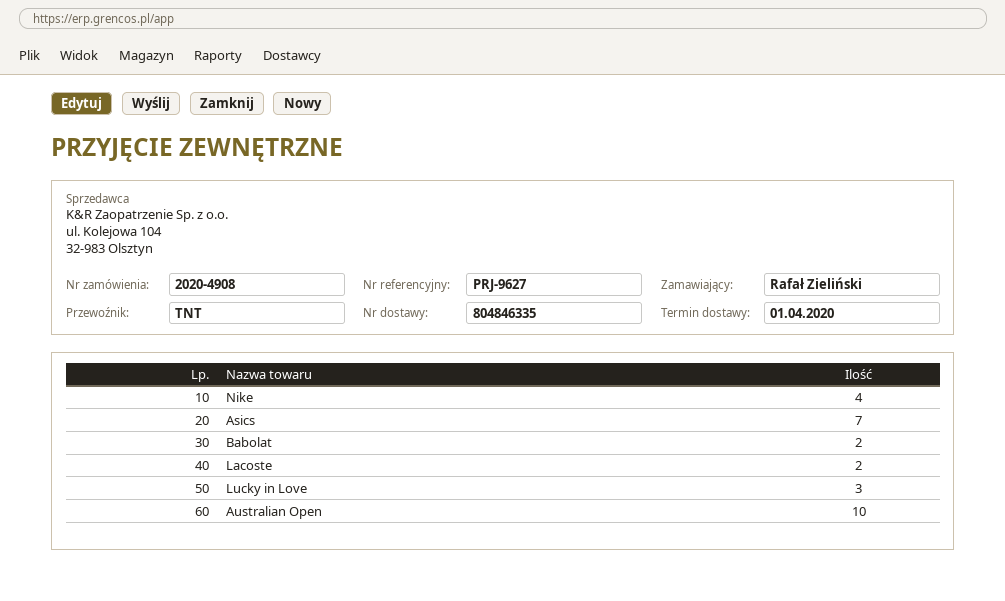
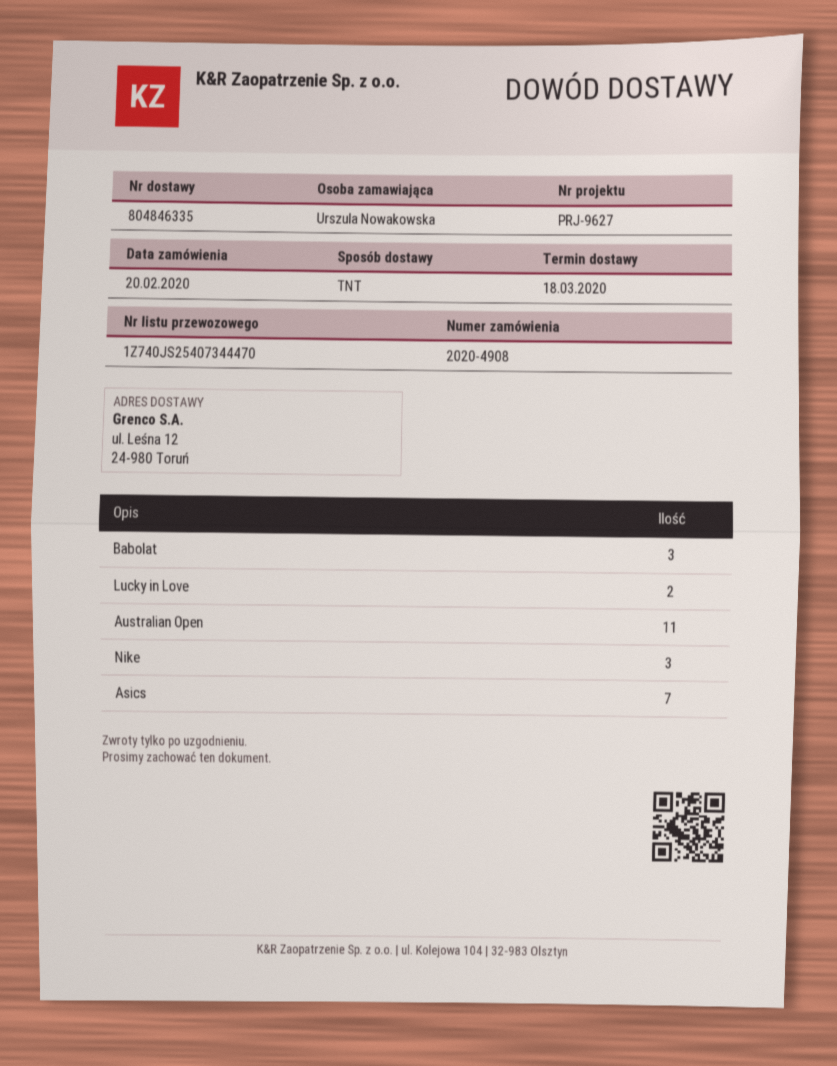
delivery date: 2020-04-01 -> 2020-03-18
ordered by: Rafał Zieliński -> Urszula Nowakowska
Nike: 4 -> 3
Babolat: 2 -> 3
Lacoste: 2 -> none
Lucky in Love: 3 -> 2
Australian Open: 10 -> 11

